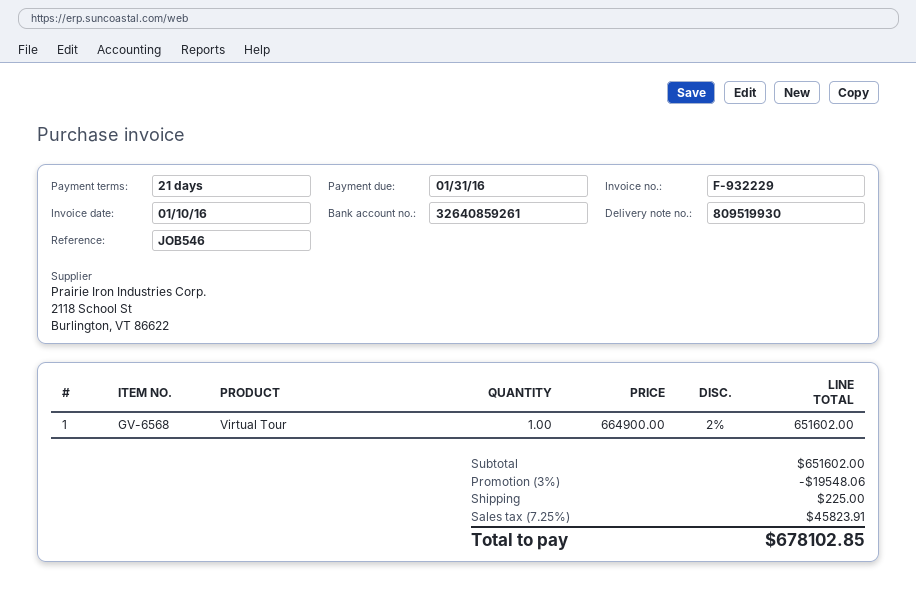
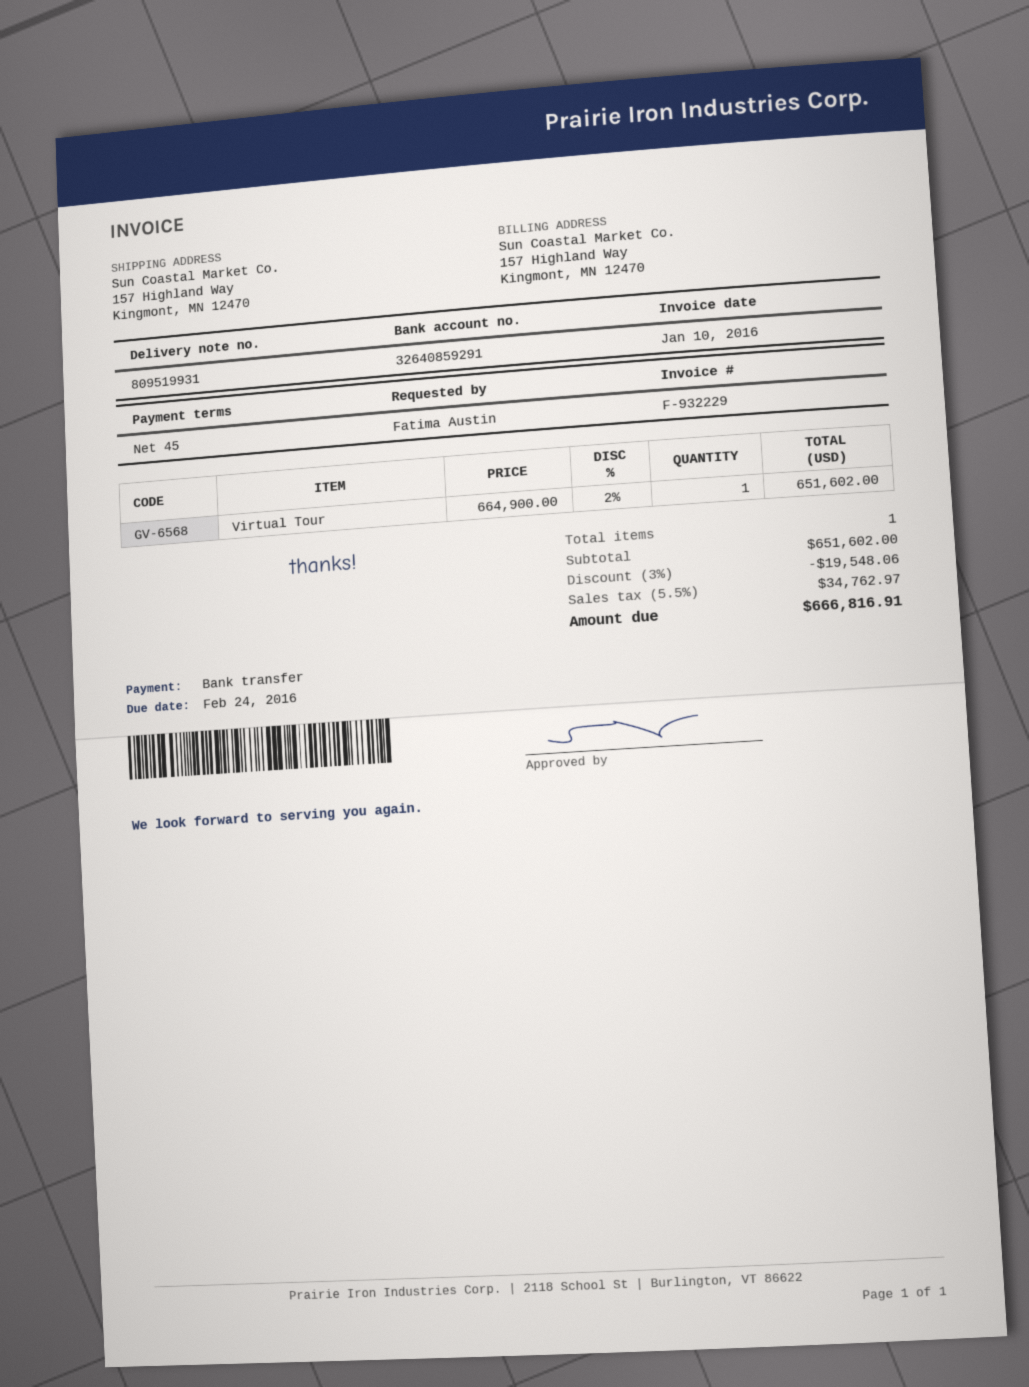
delivery note number: 809519930 -> 809519931
payment terms: 21 days -> 45 days
due date: 2016-01-31 -> 2016-02-24
bank account: 32640859261 -> 32640859291
shipping: 225.00 -> none
tax: 7.25% = 45823.91 -> 5.5% = 34762.97
total: 678102.85 -> 666816.91

